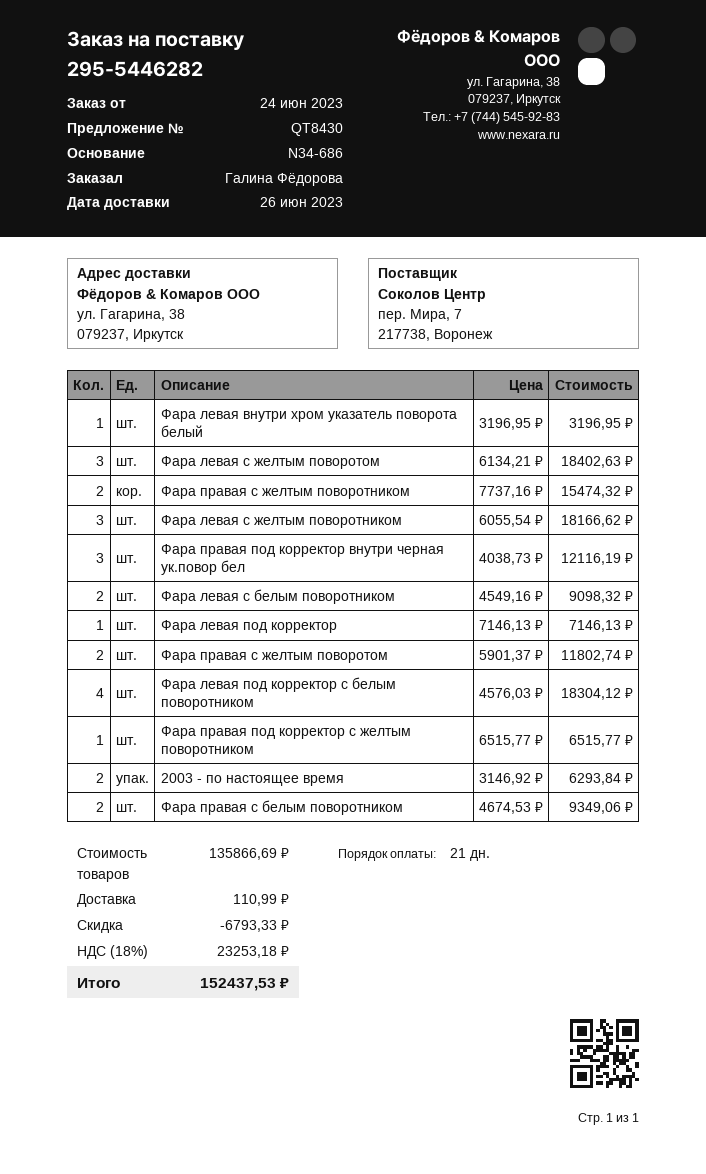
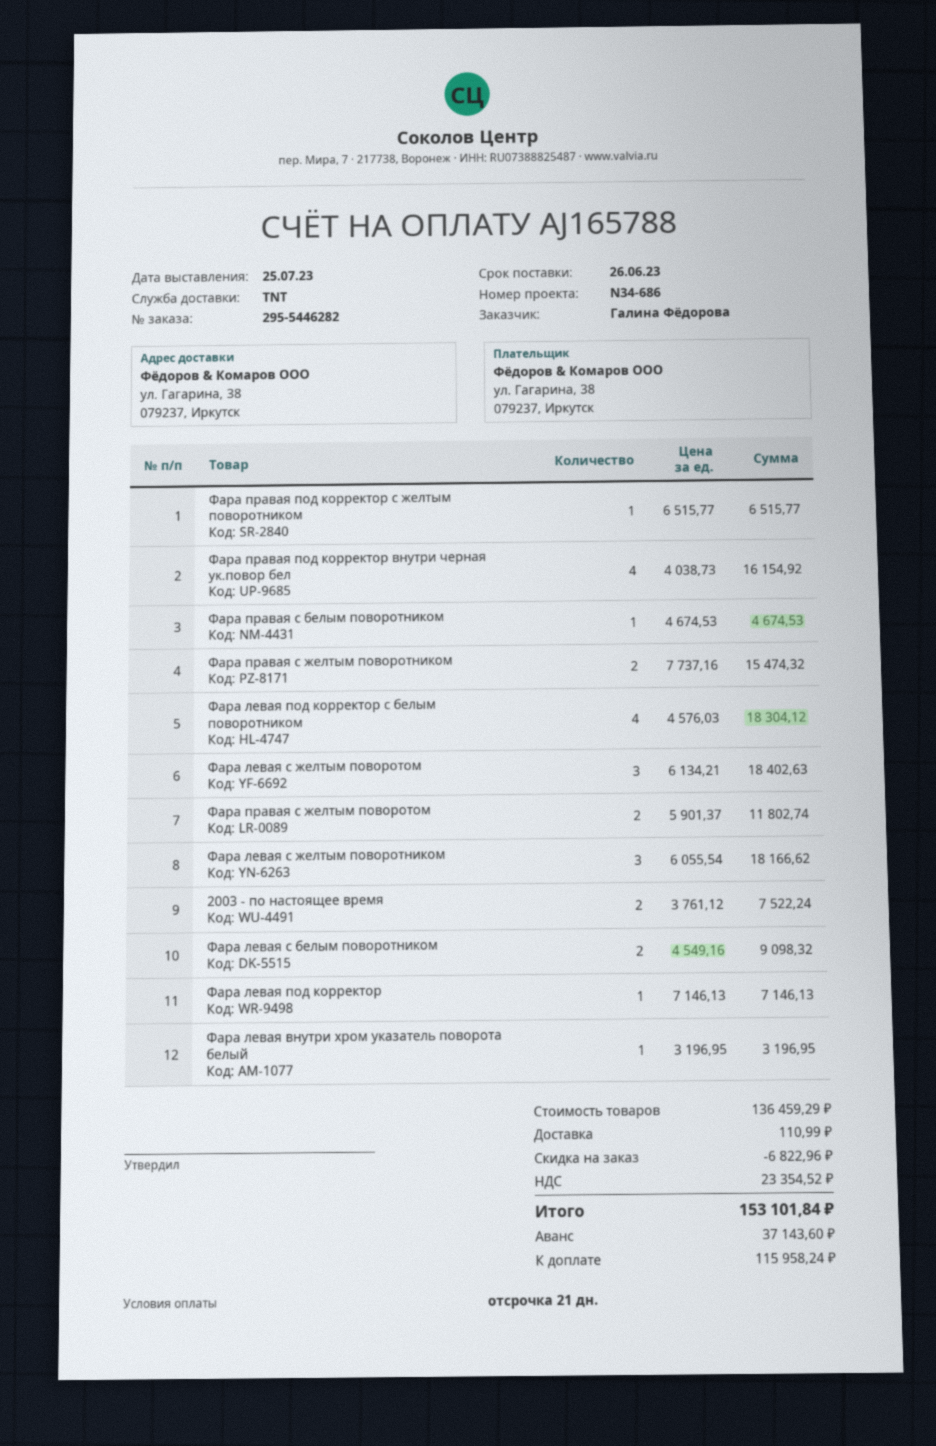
Фара правая под корректор внутри черная ук.повор бел: 3 x 4038.73 = 12116.19 -> 4 x 4038.73 = 16154.92
2003 - по настоящее время: 2 x 3146.92 = 6293.84 -> 2 x 3761.12 = 7522.24
Фара правая с белым поворотником: 2 x 4674.53 = 9349.06 -> 1 x 4674.53 = 4674.53
subtotal: 135866.69 -> 136459.29
discount: 6793.33 -> 6822.96
tax: 23253.18 -> 23354.52
total: 152437.53 -> 153101.84

